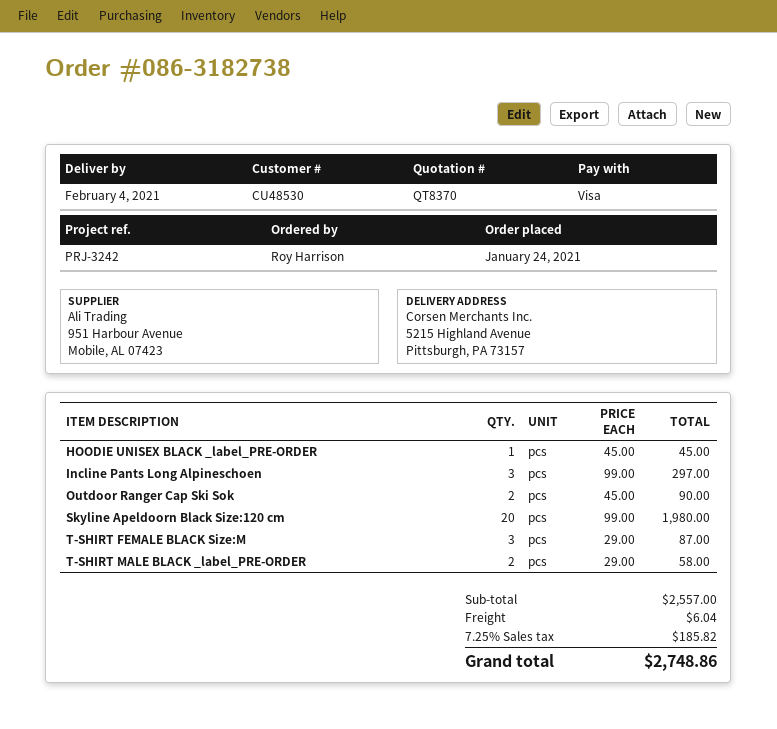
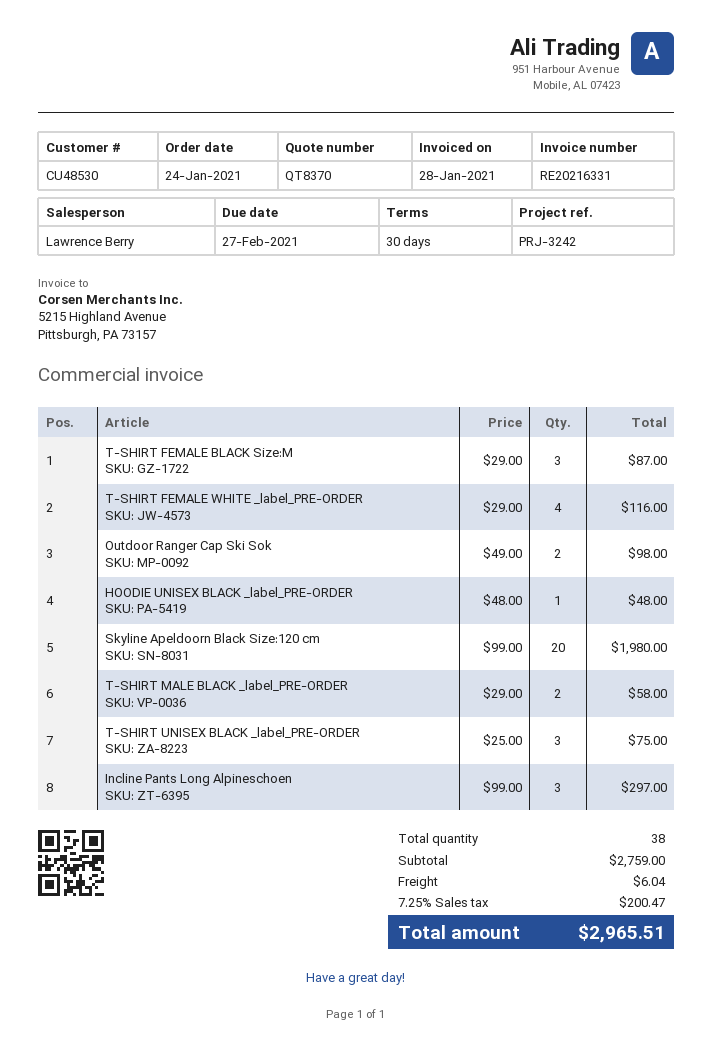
HOODIE UNISEX BLACK _label_PRE-ORDER: 1 x 45.00 = 45.00 -> 1 x 48.00 = 48.00
Outdoor Ranger Cap Ski Sok: 2 x 45.00 = 90.00 -> 2 x 49.00 = 98.00
T-SHIRT FEMALE WHITE _label_PRE-ORDER: none -> 4 x 29.00 = 116.00
T-SHIRT UNISEX BLACK _label_PRE-ORDER: none -> 3 x 25.00 = 75.00
subtotal: 2557.00 -> 2759.00
tax: 7.25% = 185.82 -> 7.25% = 200.47
total: 2748.86 -> 2965.51

